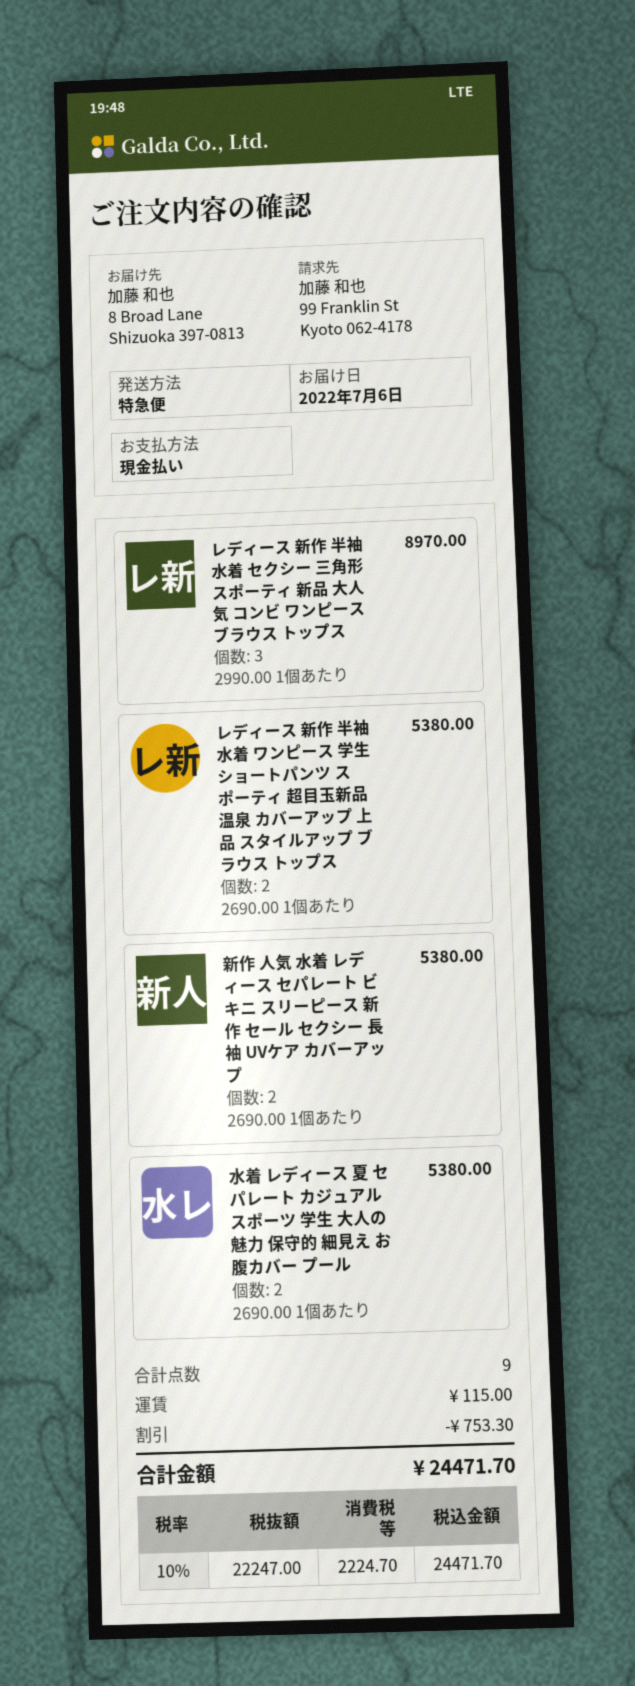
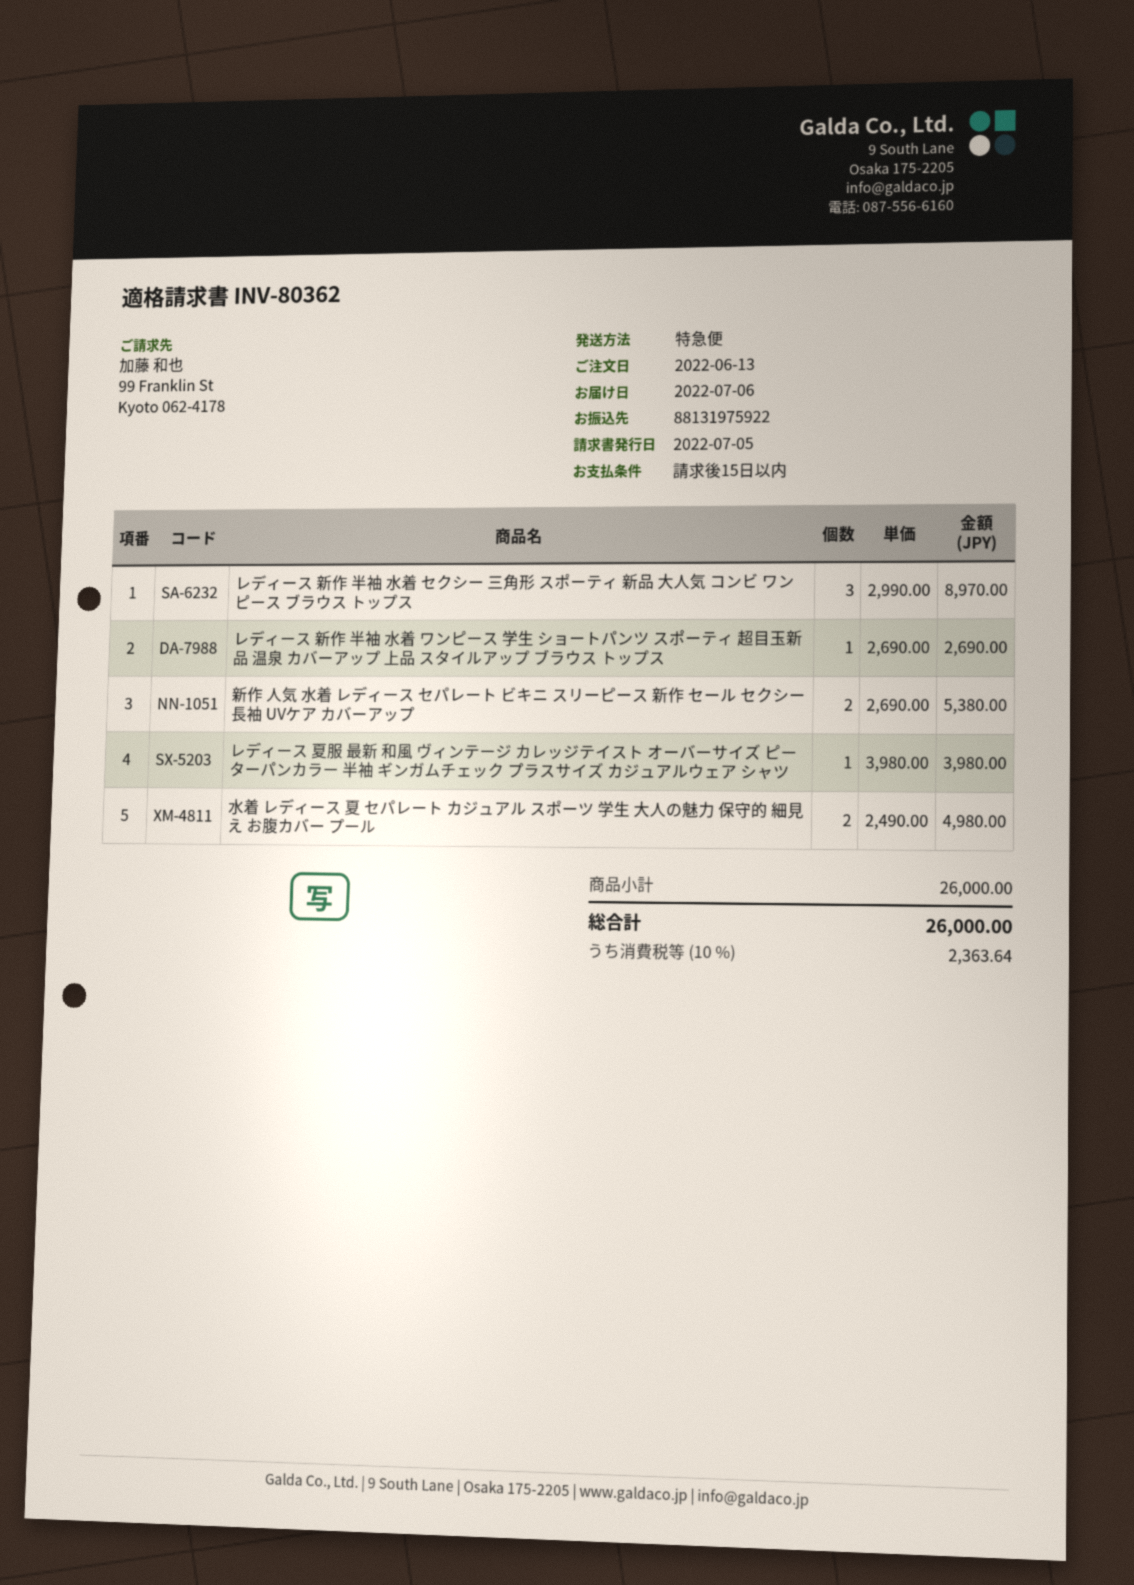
レディース 新作 半袖 水着 ワンピース 学生 ショートパンツ スポーティ 超目玉新品 温泉 カバーアップ 上品 スタイルアップ ブラウス トップス: 2 x 2690.00 = 5380.00 -> 1 x 2690.00 = 2690.00
水着 レディース 夏 セパレート カジュアル スポーツ 学生 大人の魅力 保守的 細見え お腹カバー プール: 2 x 2690.00 = 5380.00 -> 2 x 2490.00 = 4980.00
レディース 夏服 最新 和風 ヴィンテージ カレッジテイスト オーバーサイズ ピーターパンカラー 半袖 ギンガムチェック プラスサイズ カジュアルウェア シャツ: none -> 1 x 3980.00 = 3980.00
discount: 753.30 -> none
shipping: 115.00 -> none
tax: 10% = 2224.70 -> 10% = 2363.64
total: 24471.70 -> 26000.00

